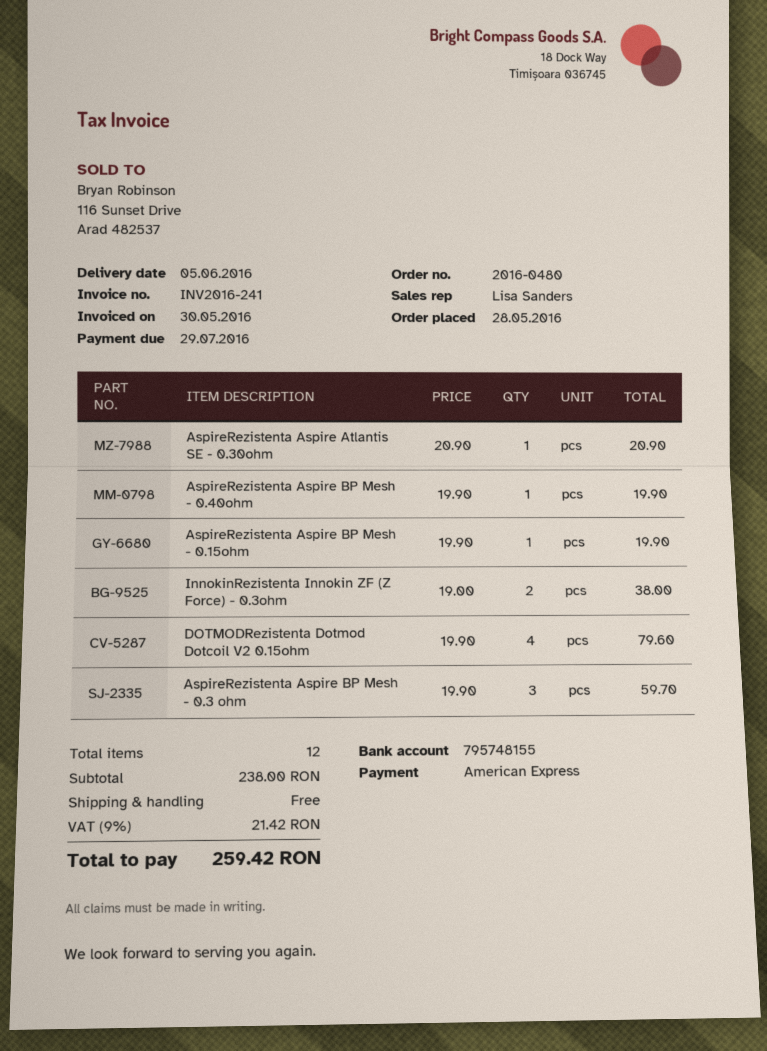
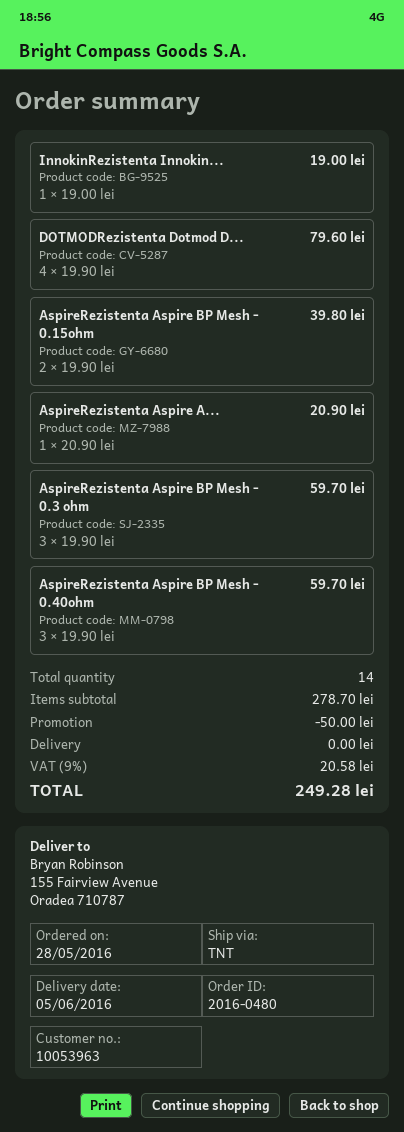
AspireRezistenta Aspire BP Mesh - 0.40ohm: 1 x 19.90 = 19.90 -> 3 x 19.90 = 59.70
AspireRezistenta Aspire BP Mesh - 0.15ohm: 1 x 19.90 = 19.90 -> 2 x 19.90 = 39.80
InnokinRezistenta Innokin ZF (Z Force) - 0.3ohm: 2 x 19.00 = 38.00 -> 1 x 19.00 = 19.00
total quantity: 12 -> 14
subtotal: 238.00 -> 278.70
discount: none -> 50.00
tax: 9% = 21.42 -> 9% = 20.58
total: 259.42 -> 249.28

